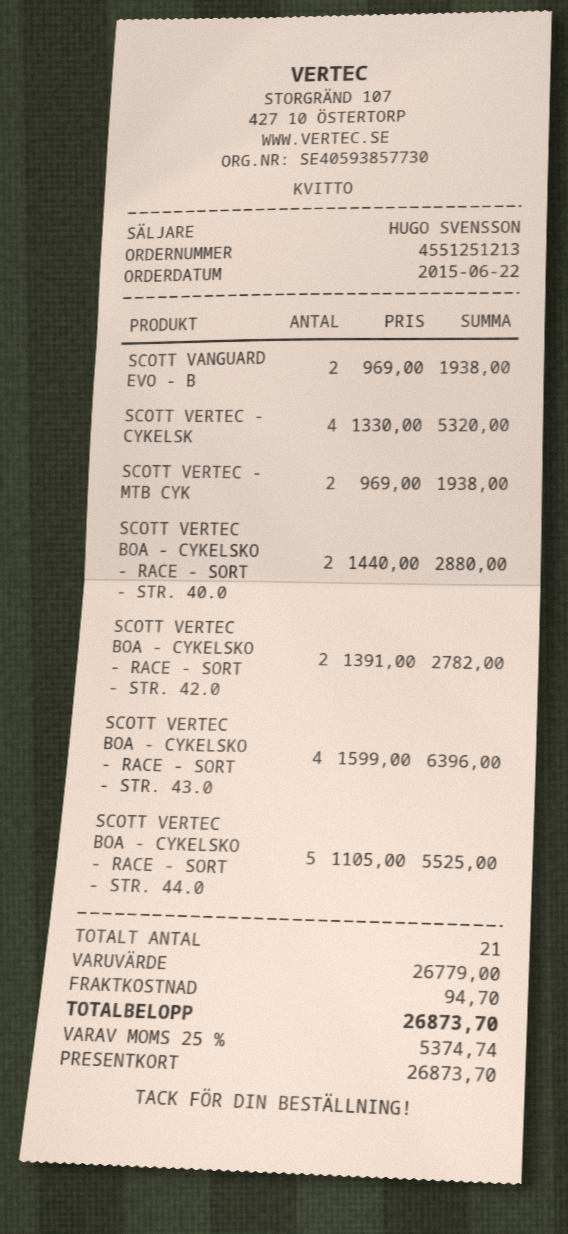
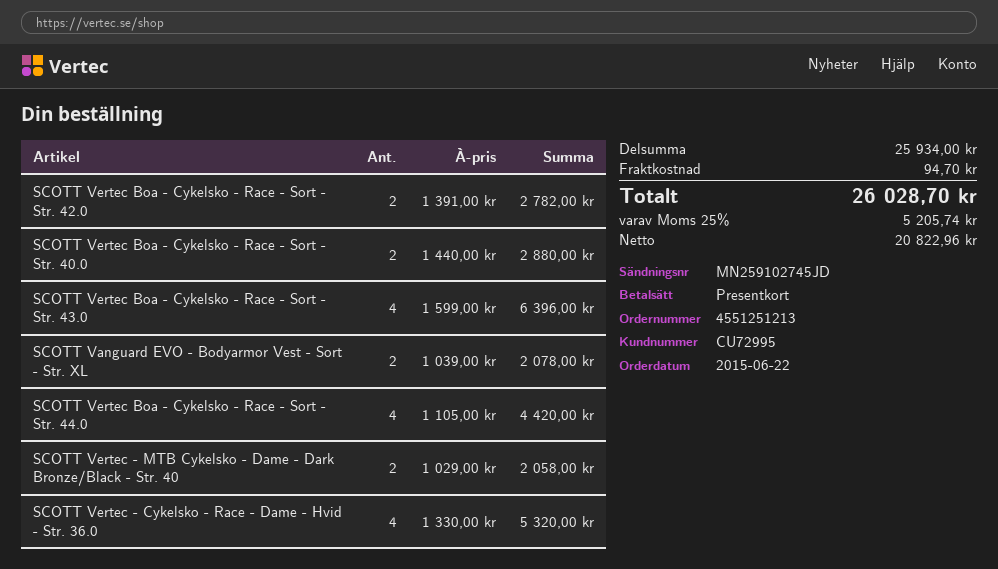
SCOTT VANGUARD EVO - B: 2 x 969.00 = 1938.00 -> 2 x 1039.00 = 2078.00
SCOTT VERTEC - MTB CYK: 2 x 969.00 = 1938.00 -> 2 x 1029.00 = 2058.00
SCOTT VERTEC BOA - CYKELSKO - RACE - SORT - STR. 44.0: 5 x 1105.00 = 5525.00 -> 4 x 1105.00 = 4420.00
subtotal: 26779.00 -> 25934.00
tax: 25% = 5374.74 -> 25% = 5205.74
total: 26873.70 -> 26028.70

